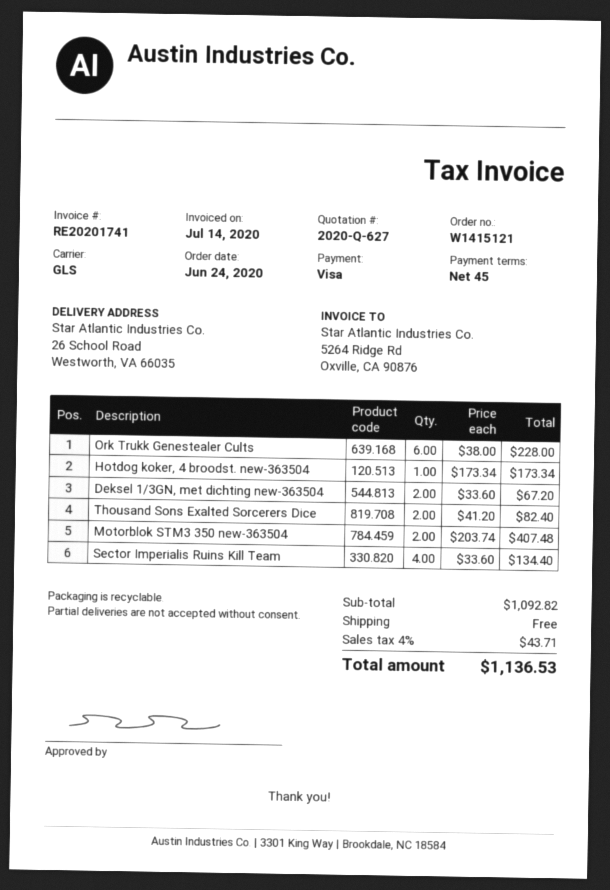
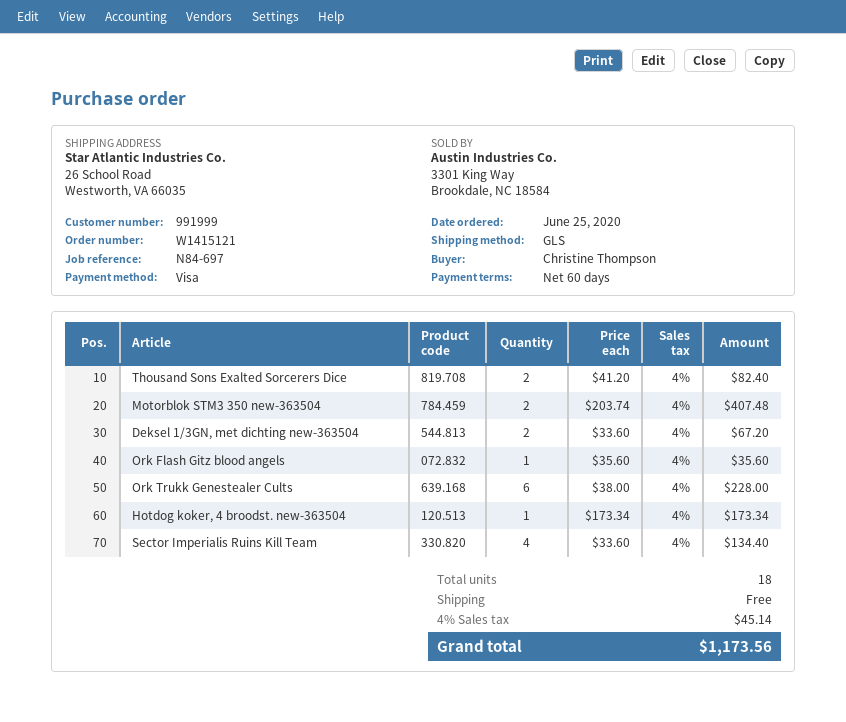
order date: 2020-06-24 -> 2020-06-25
payment terms: 45 days -> 60 days
Ork Flash Gitz blood angels: none -> 1 x 35.60 = 35.60
tax: 4% = 43.71 -> 4% = 45.14
total: 1136.53 -> 1173.56

